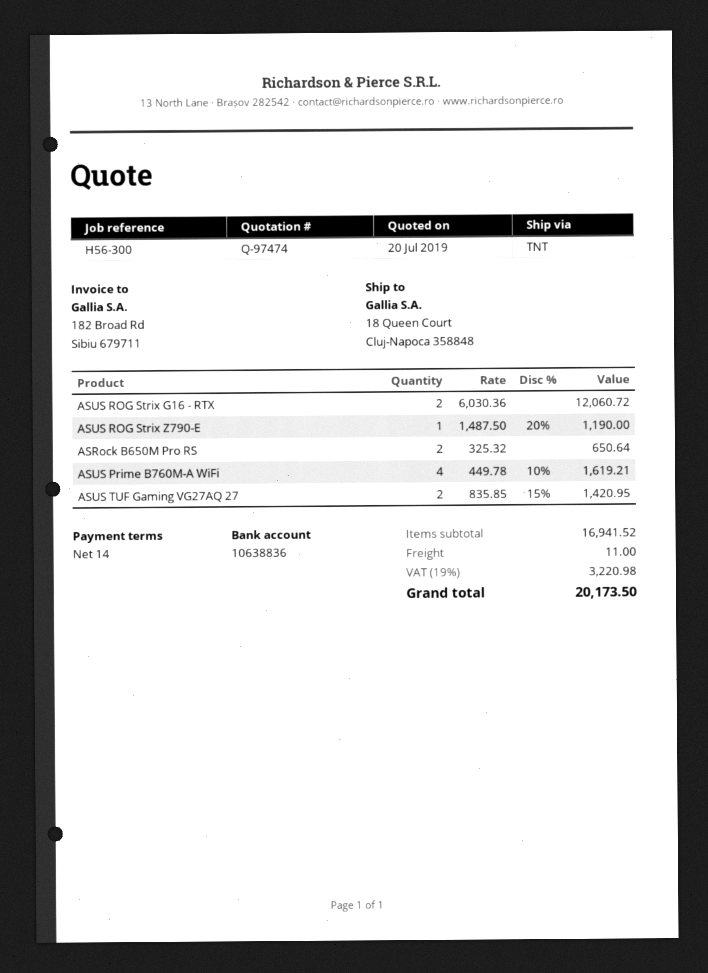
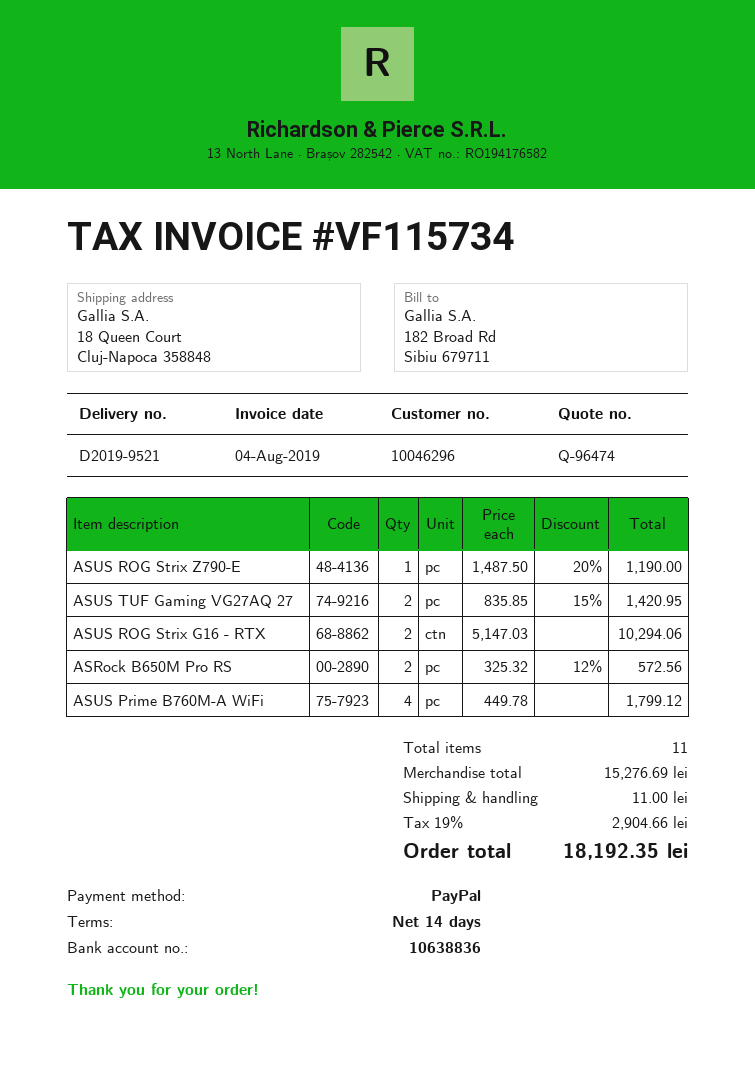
quote number: Q-97474 -> Q-96474
ASUS ROG Strix G16 - RTX: 2 x 6030.36 = 12060.72 -> 2 x 5147.03 = 10294.06
ASRock B650M Pro RS: 2 x 325.32 = 650.64 -> 2 x 325.32 - 12% = 572.56
ASUS Prime B760M-A WiFi: 4 x 449.78 - 10% = 1619.21 -> 4 x 449.78 = 1799.12
subtotal: 16941.52 -> 15276.69
tax: 19% = 3220.98 -> 19% = 2904.66
total: 20173.50 -> 18192.35

